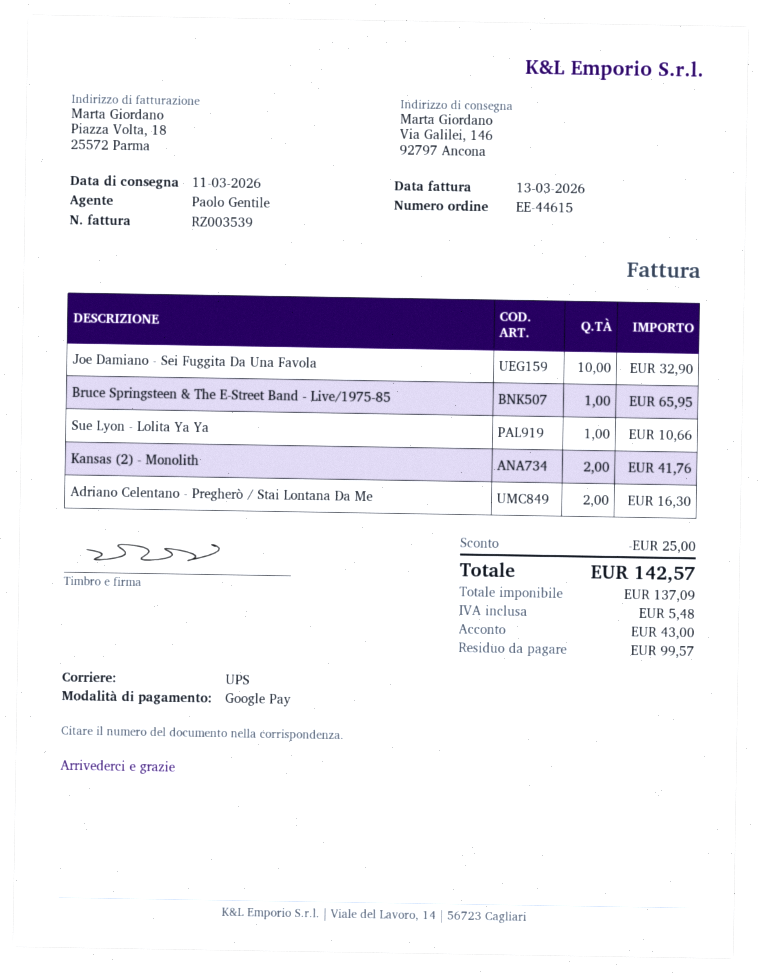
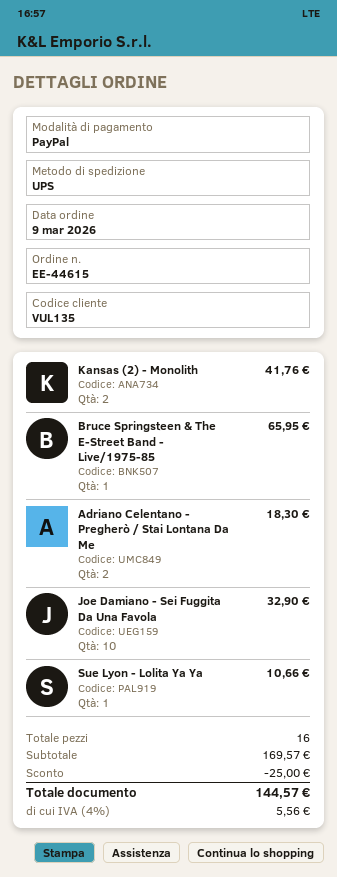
payment method: Google Pay -> PayPal
Adriano Celentano - Pregherò / Stai Lontana Da Me: 2 for 16.30 -> 2 for 18.30
tax: 5.48 -> 5.56
total: 142.57 -> 144.57

